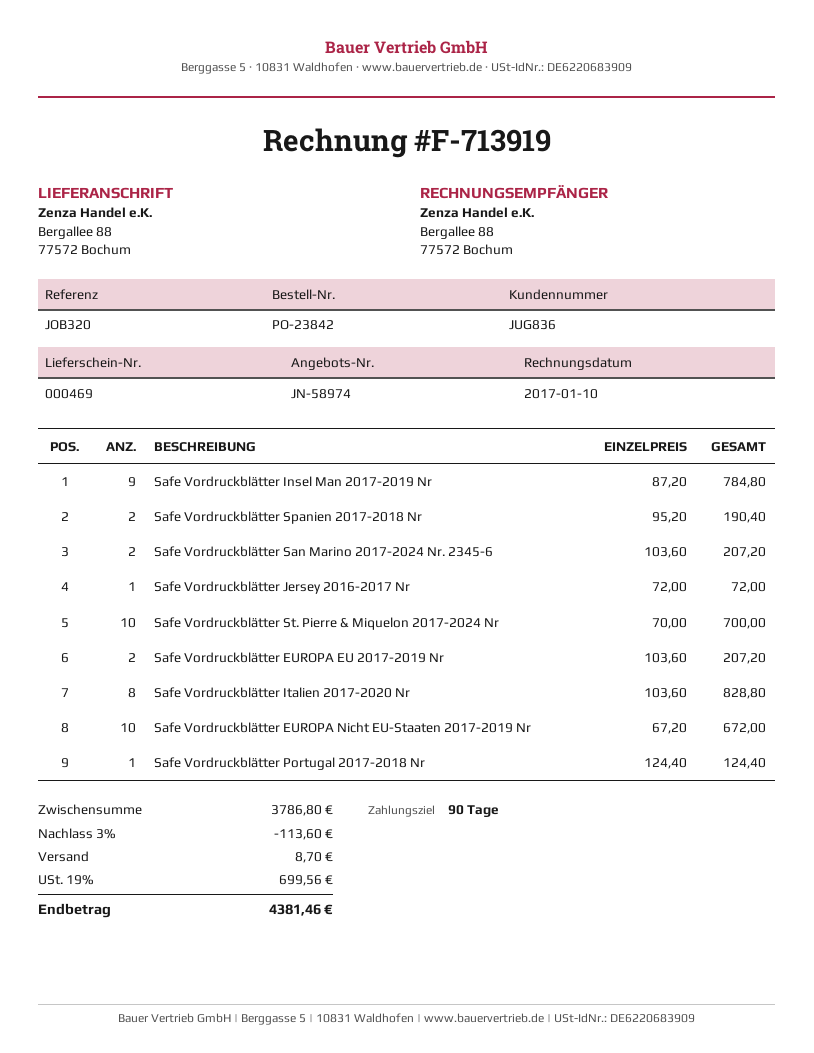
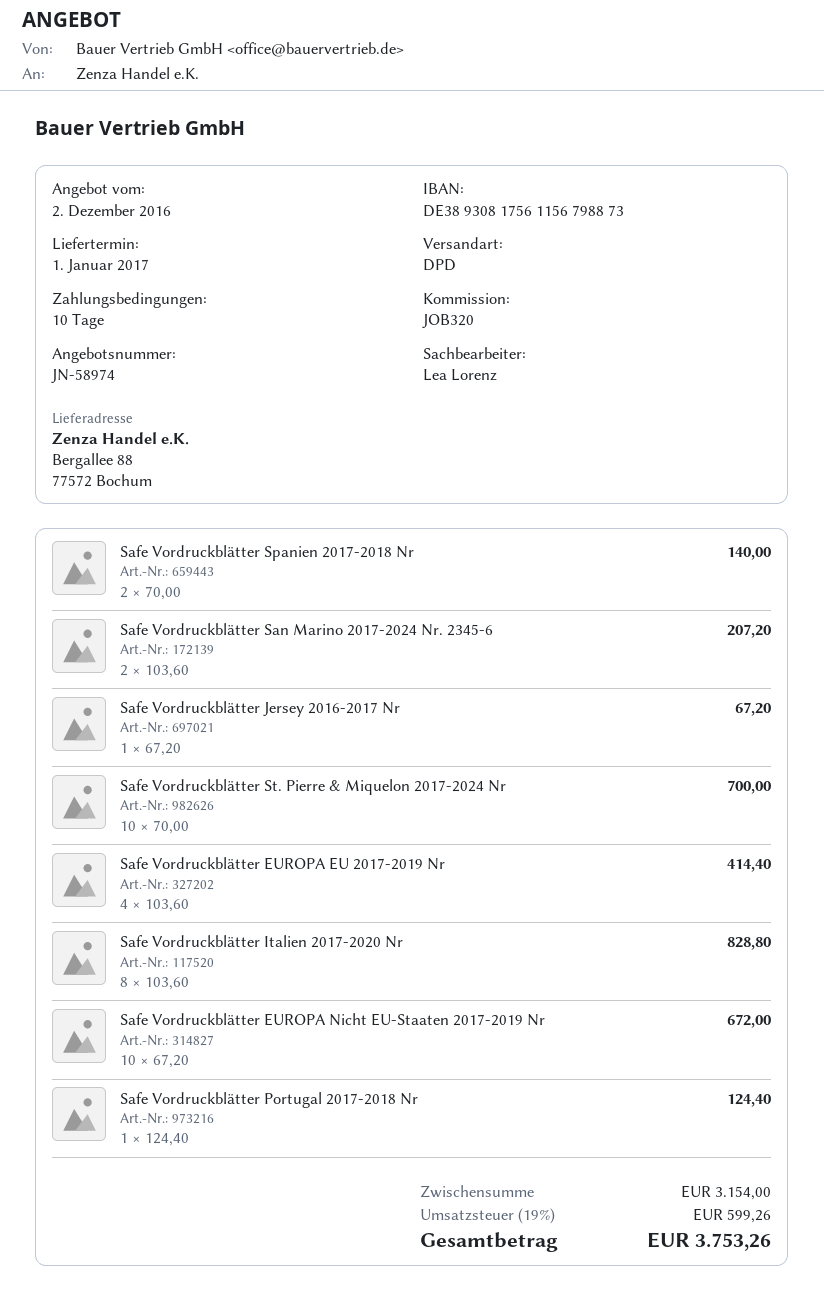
payment terms: 90 days -> 10 days
Safe Vordruckblätter Insel Man 2017-2019 Nr: 9 x 87.20 = 784.80 -> none
Safe Vordruckblätter Spanien 2017-2018 Nr: 2 x 95.20 = 190.40 -> 2 x 70.00 = 140.00
Safe Vordruckblätter Jersey 2016-2017 Nr: 1 x 72.00 = 72.00 -> 1 x 67.20 = 67.20
Safe Vordruckblätter EUROPA EU 2017-2019 Nr: 2 x 103.60 = 207.20 -> 4 x 103.60 = 414.40
subtotal: 3786.80 -> 3154.00
discount: 3% = 113.60 -> none
shipping: 8.70 -> none
tax: 19% = 699.56 -> 19% = 599.26
total: 4381.46 -> 3753.26

